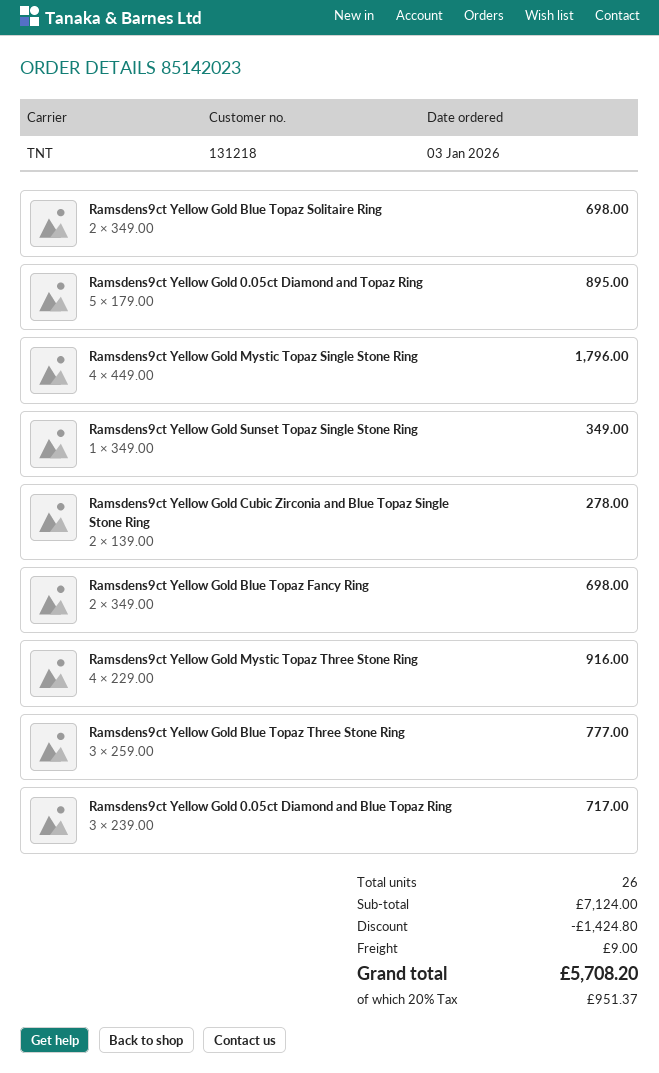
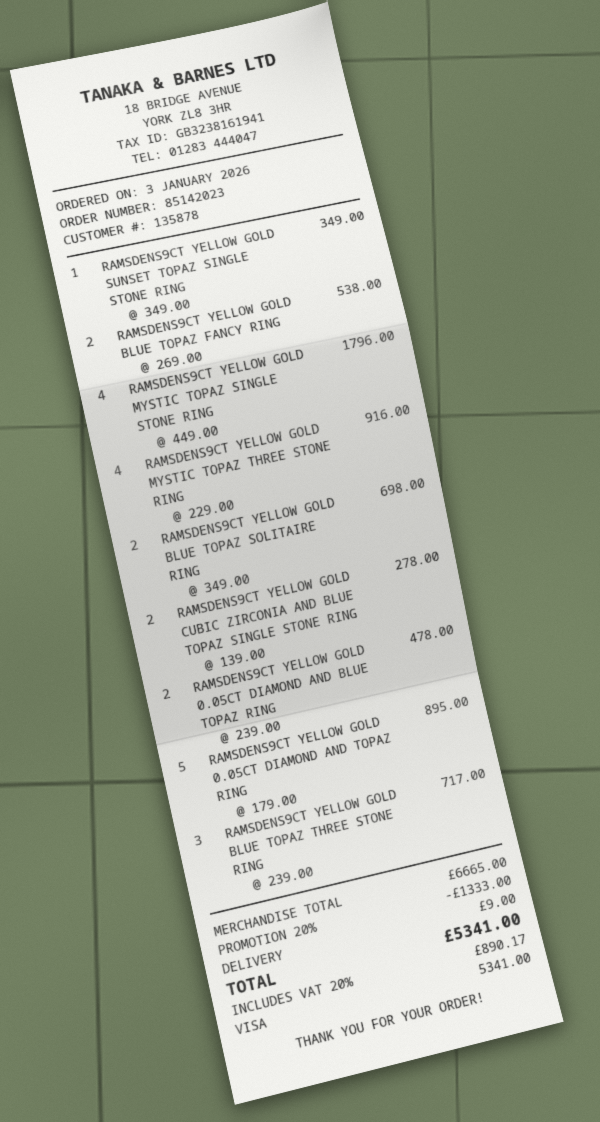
customer number: 131218 -> 135878
Ramsdens9ct Yellow Gold Blue Topaz Fancy Ring: 2 x 349.00 = 698.00 -> 2 x 269.00 = 538.00
Ramsdens9ct Yellow Gold Blue Topaz Three Stone Ring: 3 x 259.00 = 777.00 -> 3 x 239.00 = 717.00
Ramsdens9ct Yellow Gold 0.05ct Diamond and Blue Topaz Ring: 3 x 239.00 = 717.00 -> 2 x 239.00 = 478.00
subtotal: 7124.00 -> 6665.00
discount: 1424.80 -> 1333.00
tax: 20% = 951.37 -> 20% = 890.17
total: 5708.20 -> 5341.00

